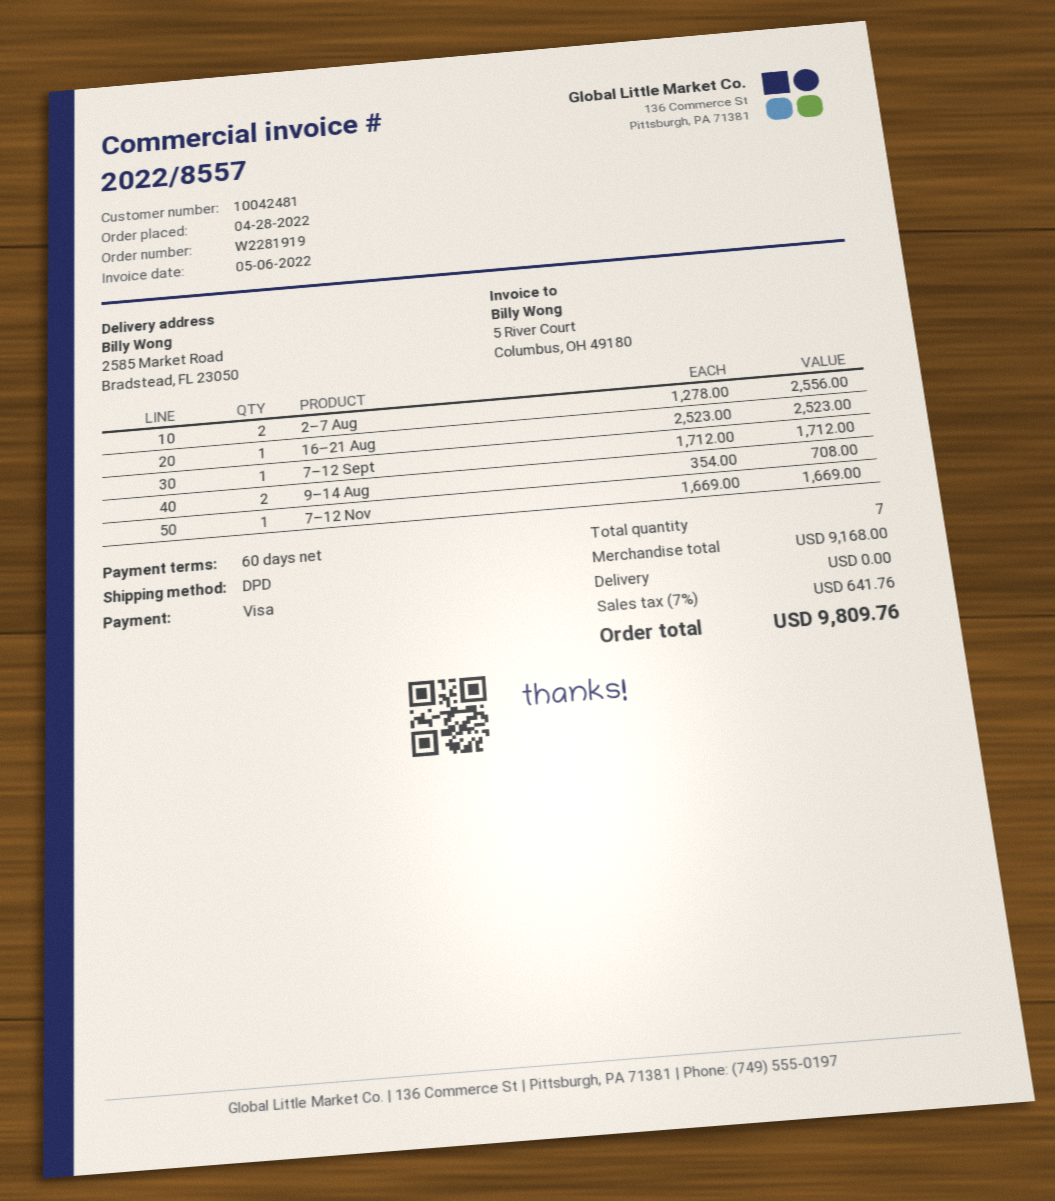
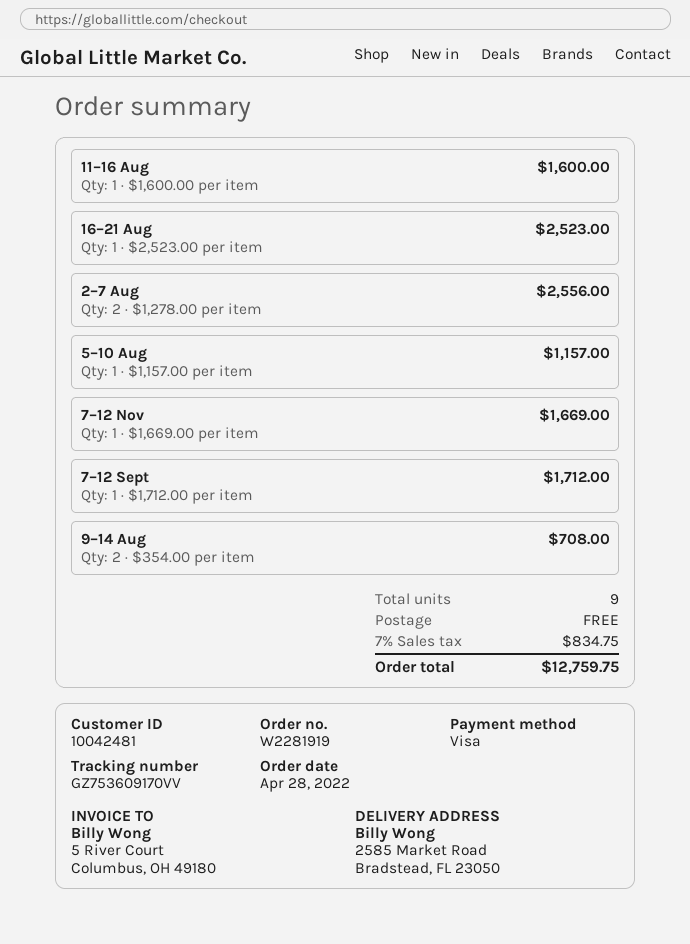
11–16 Aug: none -> 1 x 1600.00 = 1600.00
5–10 Aug: none -> 1 x 1157.00 = 1157.00
total quantity: 7 -> 9
tax: 7% = 641.76 -> 7% = 834.75
total: 9809.76 -> 12759.75

